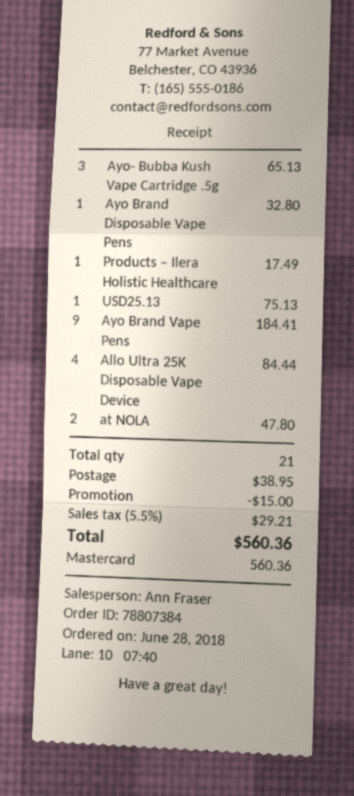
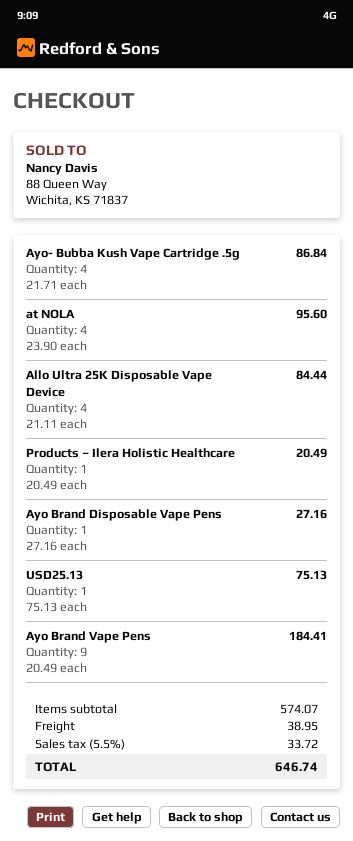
Ayo- Bubba Kush Vape Cartridge .5g: 3 for 65.13 -> 4 for 86.84
Ayo Brand Disposable Vape Pens: 1 for 32.80 -> 1 for 27.16
Products – Ilera Holistic Healthcare: 1 for 17.49 -> 1 for 20.49
at NOLA: 2 for 47.80 -> 4 for 95.60
discount: 15.00 -> none
tax: 5.5% = 29.21 -> 5.5% = 33.72
total: 560.36 -> 646.74

